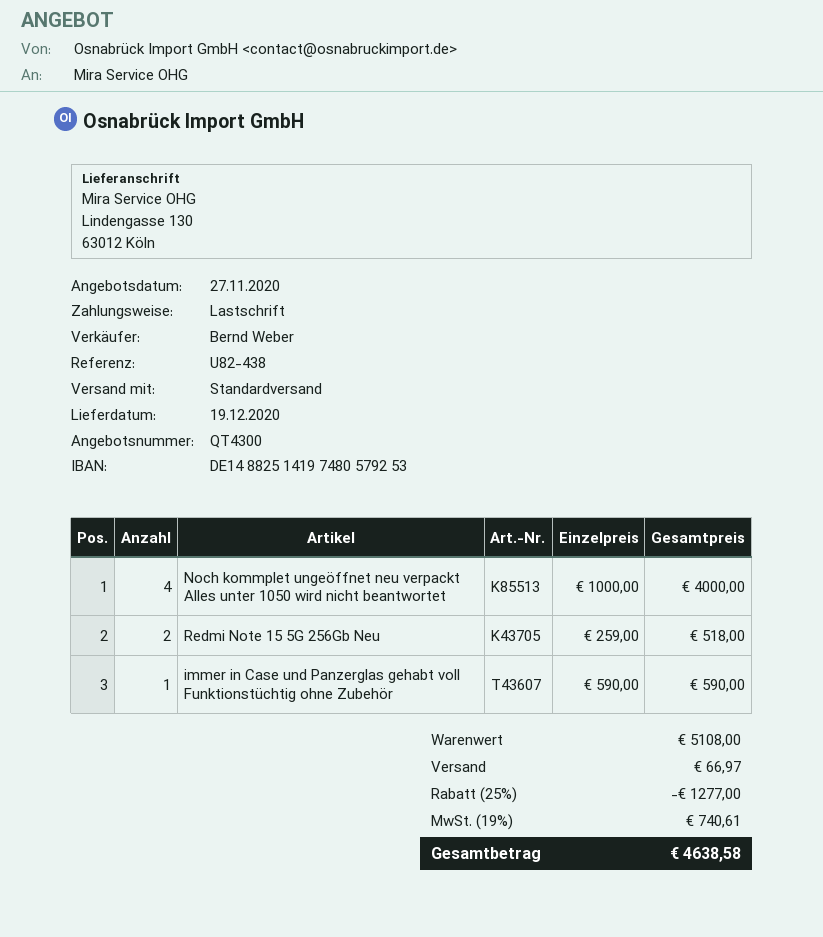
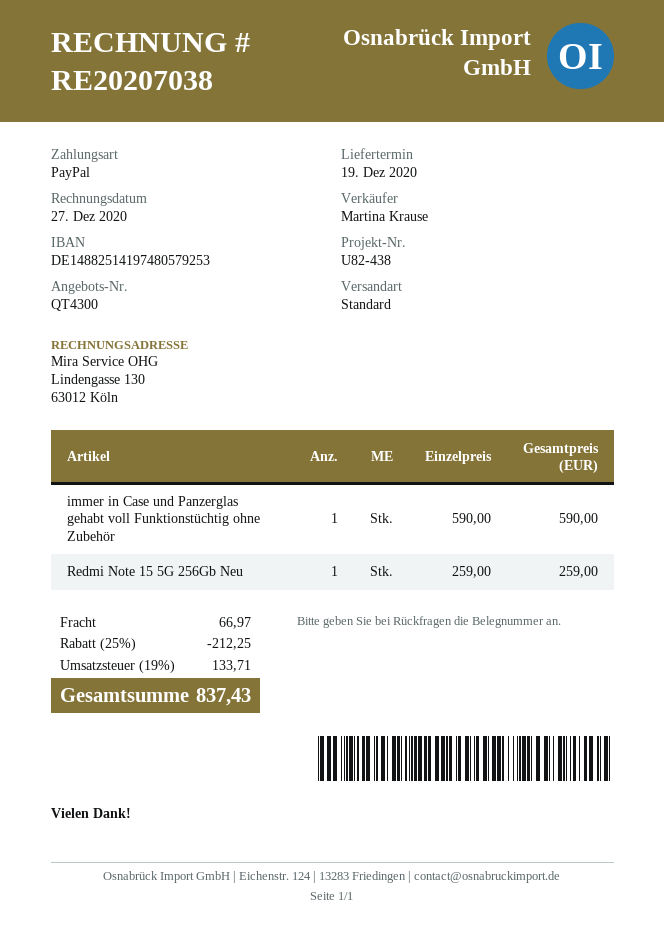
sales rep: Bernd Weber -> Martina Krause
payment method: direct debit -> PayPal
Noch kommplet ungeöffnet neu verpackt Alles unter 1050 wird nicht beantwortet: 4 x 1000.00 = 4000.00 -> none
Redmi Note 15 5G 256Gb Neu: 2 x 259.00 = 518.00 -> 1 x 259.00 = 259.00
discount: 25% = 1277.00 -> 25% = 212.25
tax: 19% = 740.61 -> 19% = 133.71
total: 4638.58 -> 837.43

